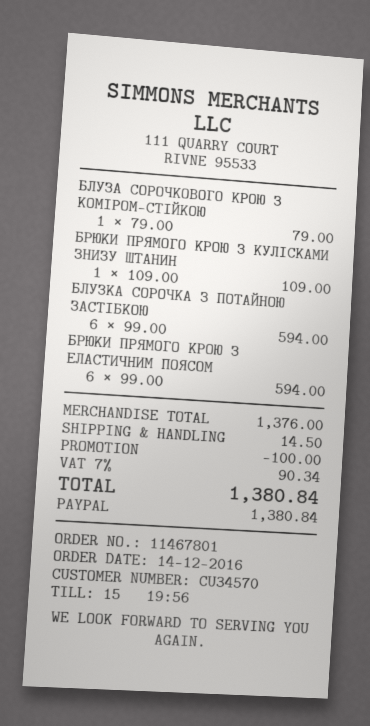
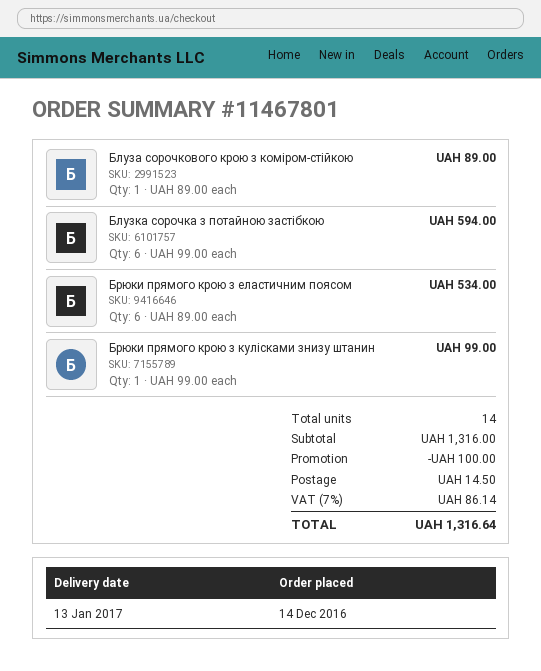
БЛУЗА СОРОЧКОВОГО КРОЮ З КОМІРОМ-СТІЙКОЮ: 1 x 79.00 = 79.00 -> 1 x 89.00 = 89.00
БРЮКИ ПРЯМОГО КРОЮ З КУЛІСКАМИ ЗНИЗУ ШТАНИН: 1 x 109.00 = 109.00 -> 1 x 99.00 = 99.00
БРЮКИ ПРЯМОГО КРОЮ З ЕЛАСТИЧНИМ ПОЯСОМ: 6 x 99.00 = 594.00 -> 6 x 89.00 = 534.00
subtotal: 1376.00 -> 1316.00
tax: 7% = 90.34 -> 7% = 86.14
total: 1380.84 -> 1316.64

